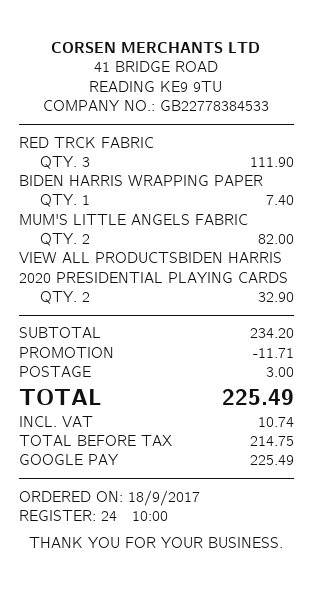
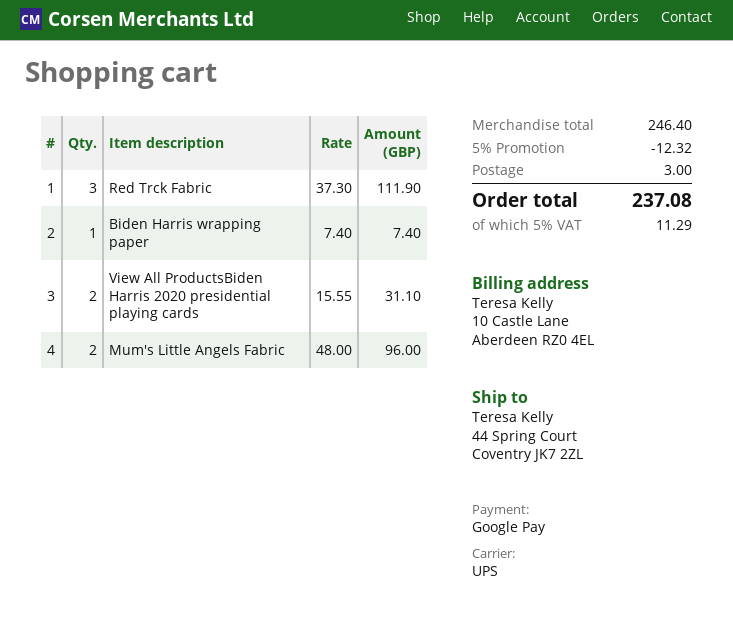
MUM'S LITTLE ANGELS FABRIC: 2 for 82.00 -> 2 for 96.00
VIEW ALL PRODUCTSBIDEN HARRIS 2020 PRESIDENTIAL PLAYING CARDS: 2 for 32.90 -> 2 for 31.10
subtotal: 234.20 -> 246.40
discount: 11.71 -> 12.32
tax: 10.74 -> 11.29
total: 225.49 -> 237.08

